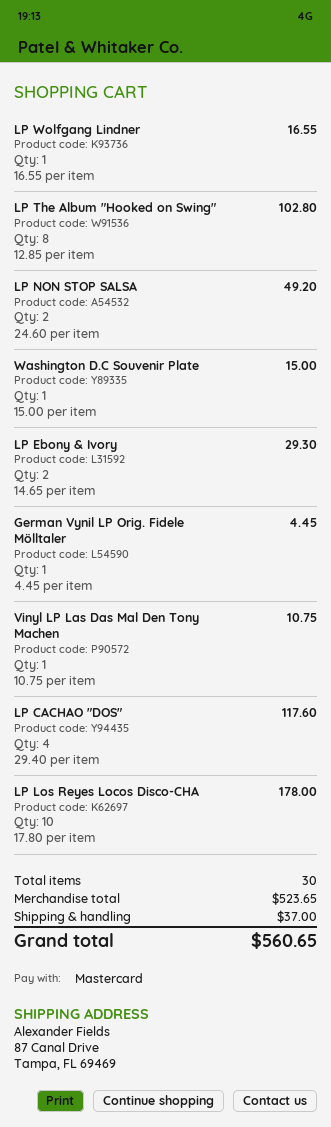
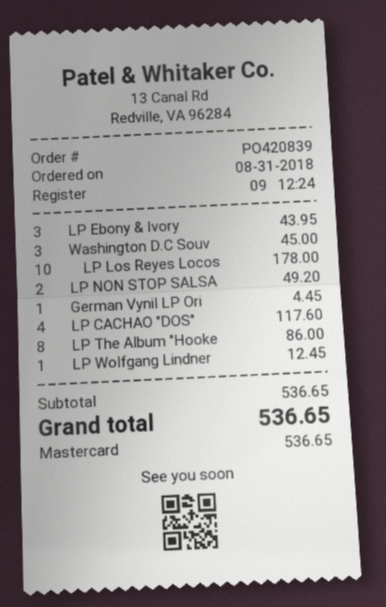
LP Wolfgang Lindner: 1 for 16.55 -> 1 for 12.45
LP The Album "Hooked on Swing": 8 for 102.80 -> 8 for 86.00
Washington D.C Souvenir Plate: 1 for 15.00 -> 3 for 45.00
LP Ebony & Ivory: 2 for 29.30 -> 3 for 43.95
Vinyl LP Las Das Mal Den Tony Machen: 1 for 10.75 -> none
subtotal: 523.65 -> 536.65
shipping: 37.00 -> none
total: 560.65 -> 536.65

